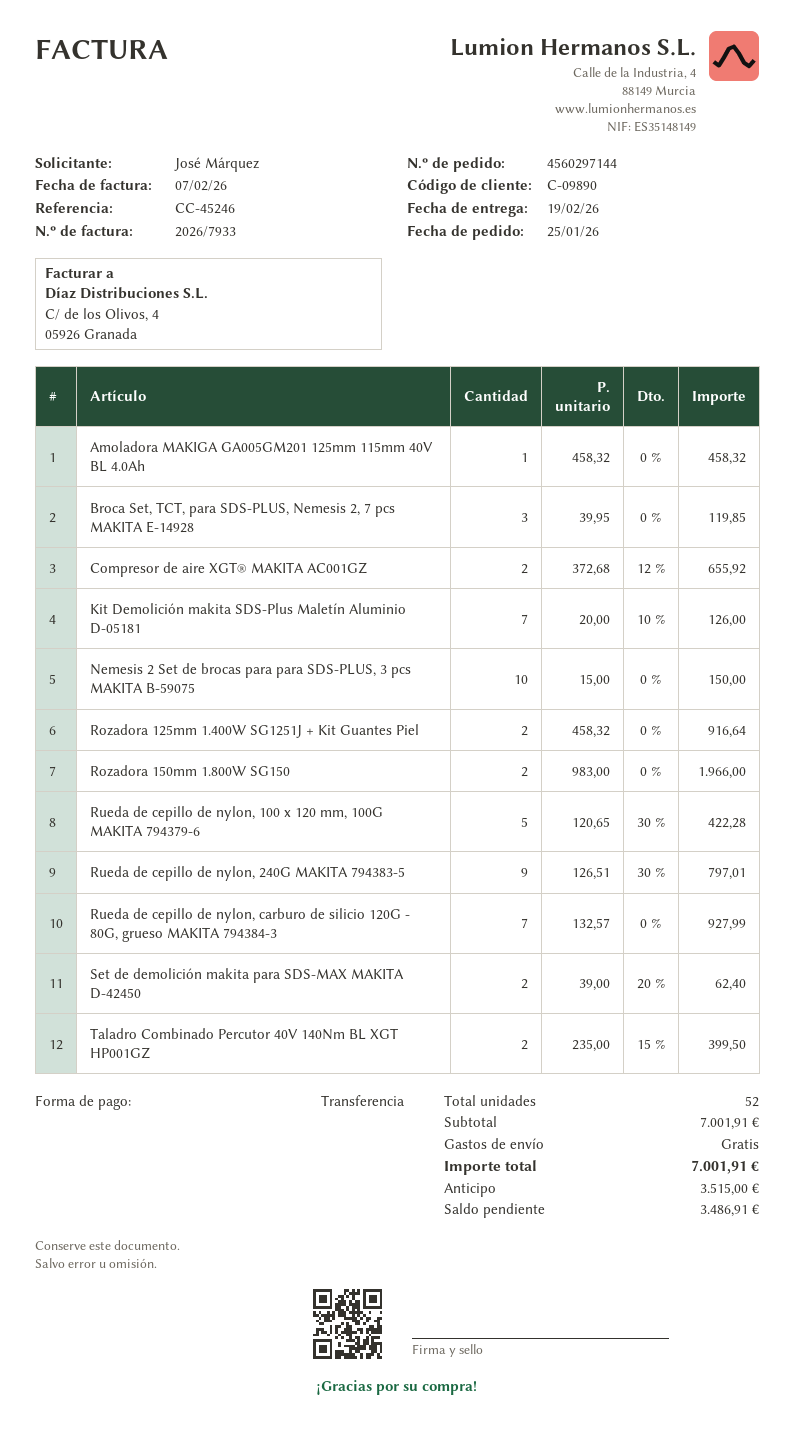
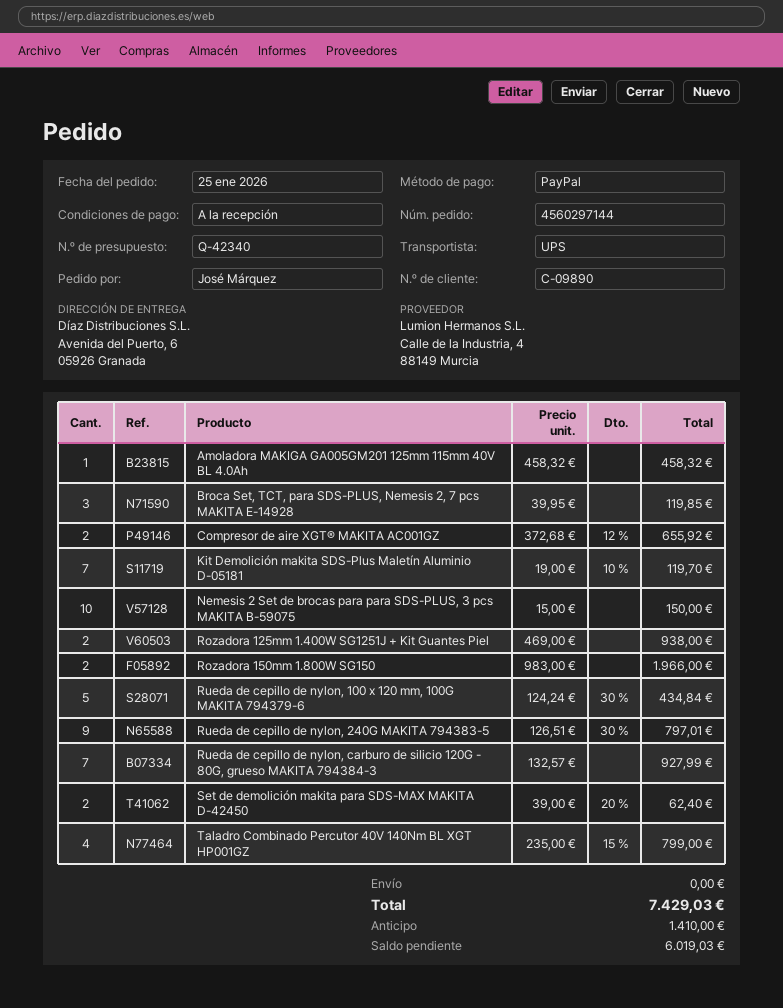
payment method: bank transfer -> PayPal
Kit Demolición makita SDS-Plus Maletín Aluminio D-05181: 7 x 20.00 - 10% = 126.00 -> 7 x 19.00 - 10% = 119.70
Rozadora 125mm 1.400W SG1251J + Kit Guantes Piel: 2 x 458.32 = 916.64 -> 2 x 469.00 = 938.00
Rueda de cepillo de nylon, 100 x 120 mm, 100G MAKITA 794379-6: 5 x 120.65 - 30% = 422.28 -> 5 x 124.24 - 30% = 434.84
Taladro Combinado Percutor 40V 140Nm BL XGT HP001GZ: 2 x 235.00 - 15% = 399.50 -> 4 x 235.00 - 15% = 799.00
total: 7001.91 -> 7429.03
deposit: 3515.00 -> 1410.00
balance: 3486.91 -> 6019.03

